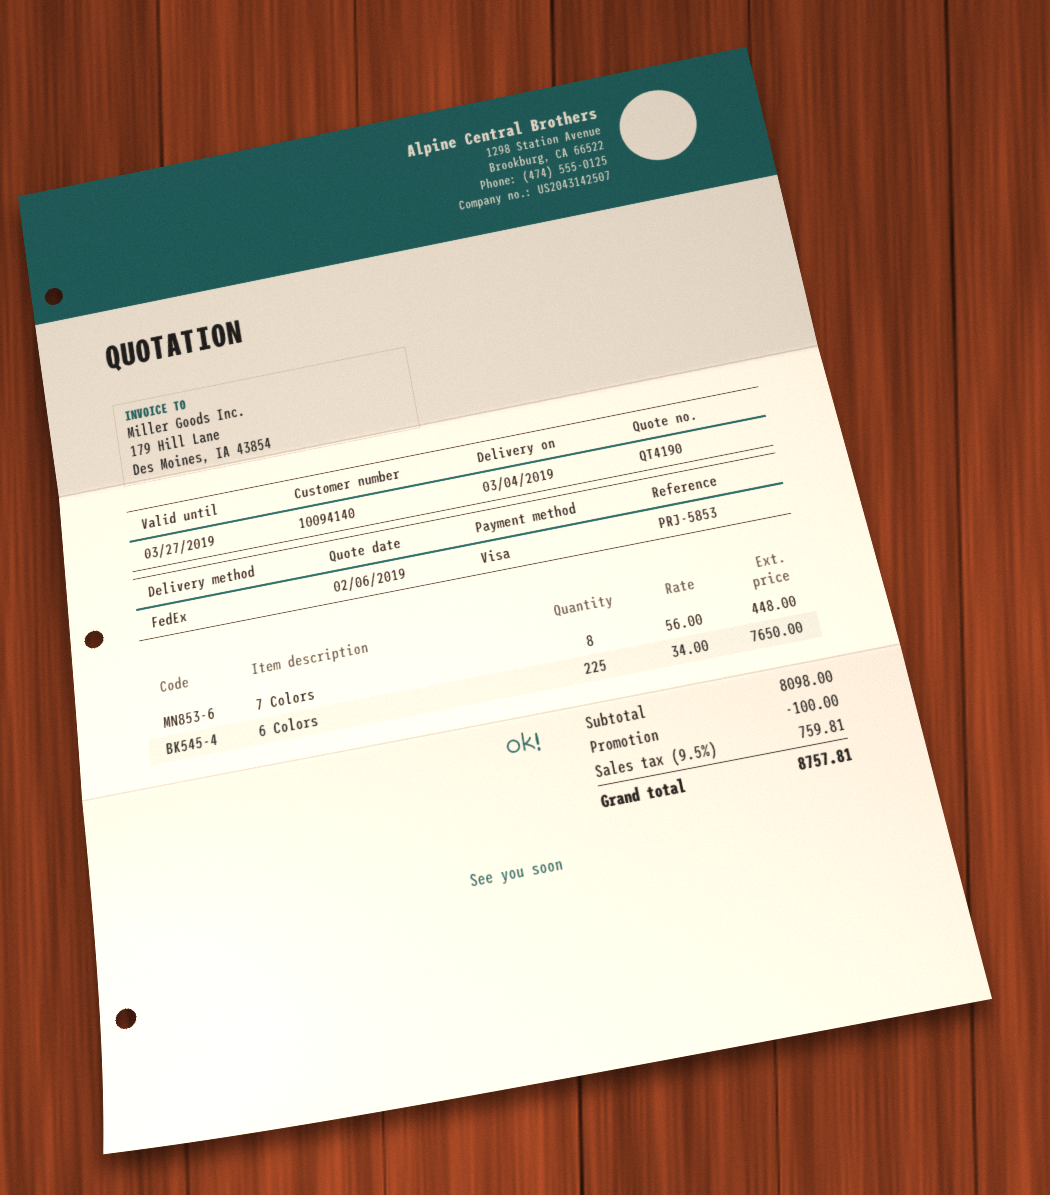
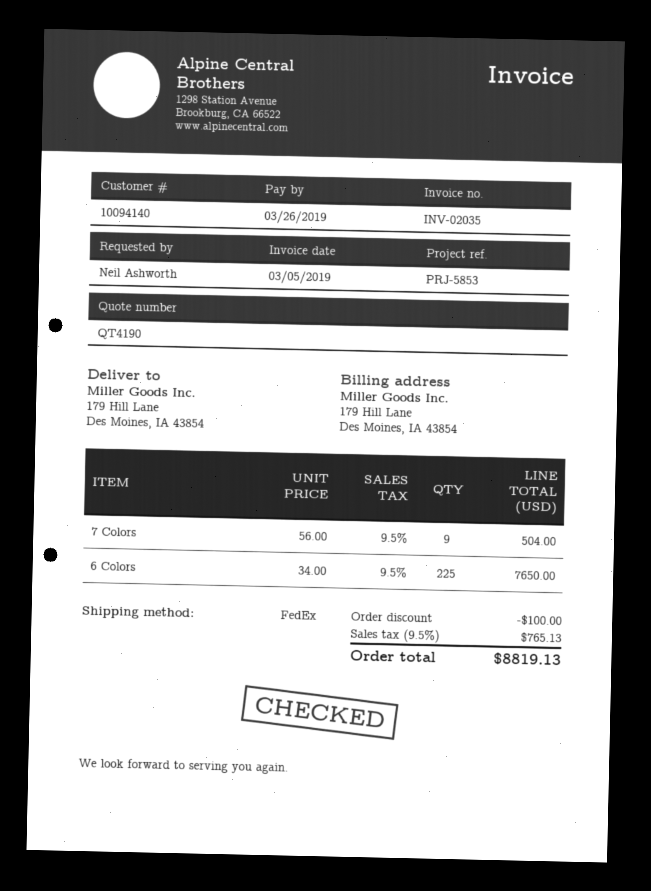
7 Colors: 8 x 56.00 = 448.00 -> 9 x 56.00 = 504.00
tax: 9.5% = 759.81 -> 9.5% = 765.13
total: 8757.81 -> 8819.13

